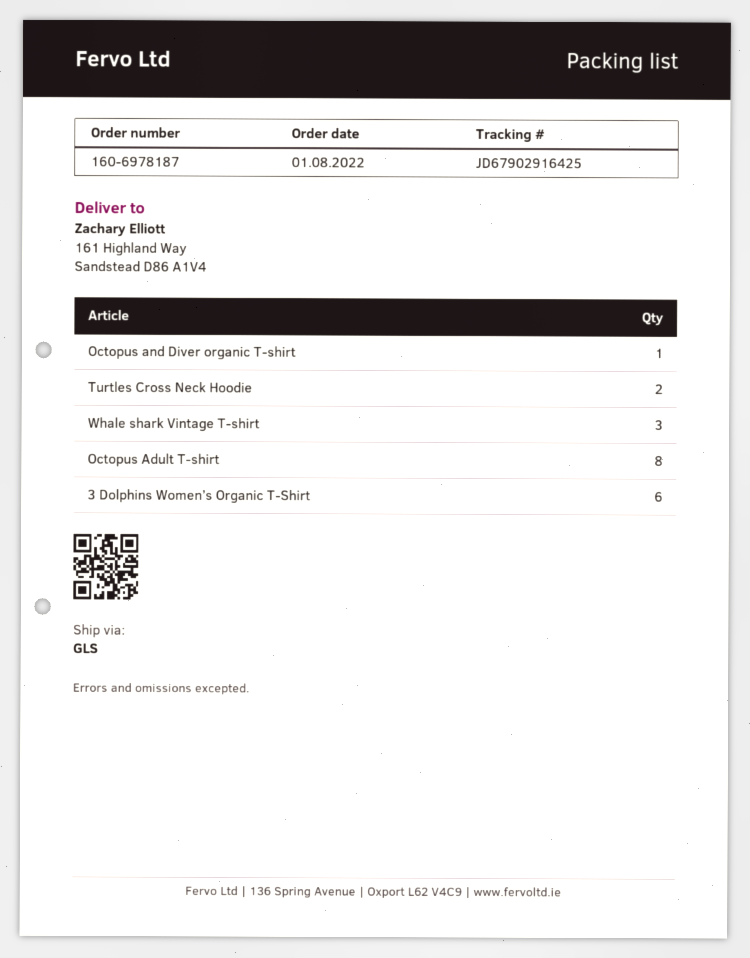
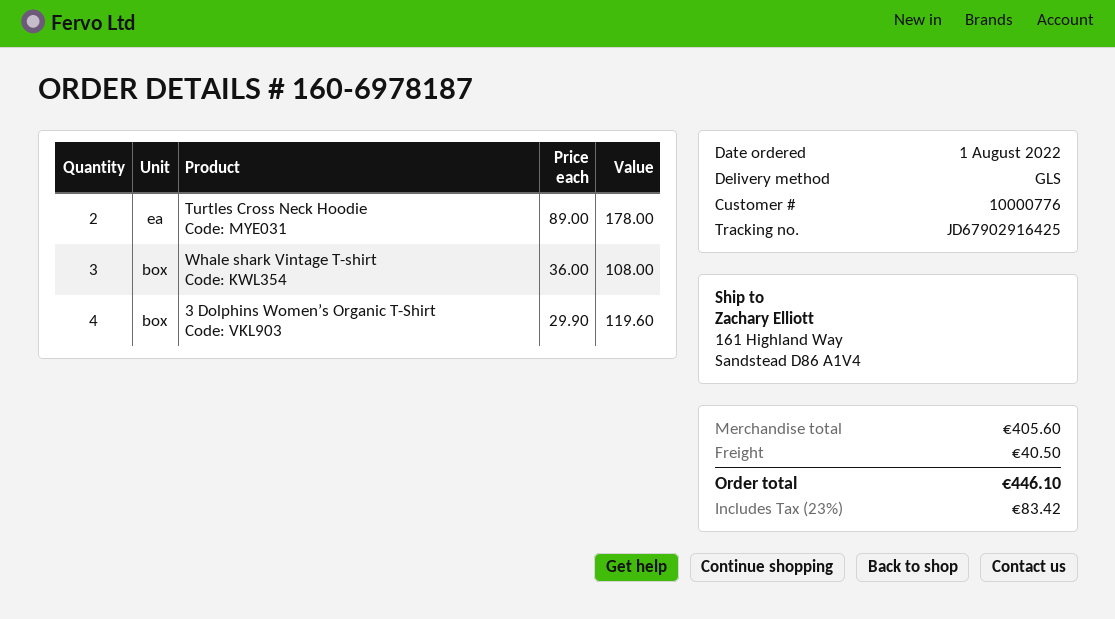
Octopus and Diver organic T-shirt: 1 -> none
Octopus Adult T-shirt: 8 -> none
3 Dolphins Women’s Organic T-Shirt: 6 -> 4

